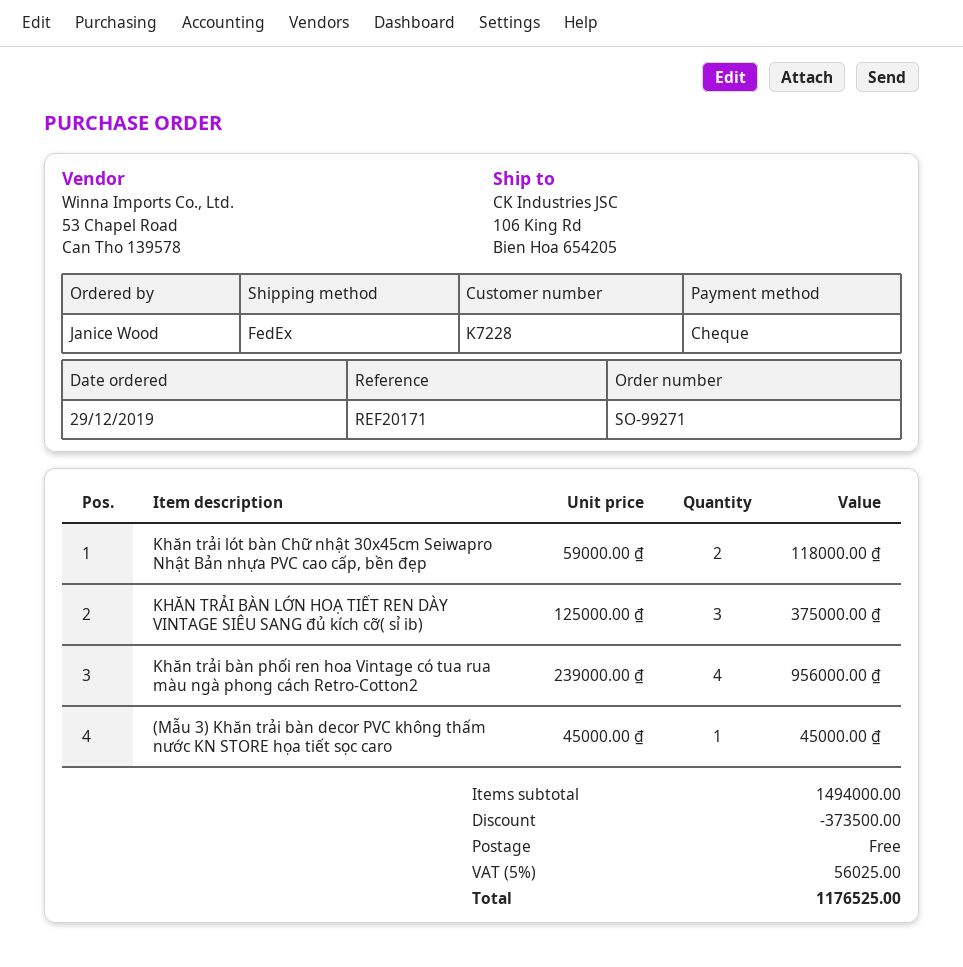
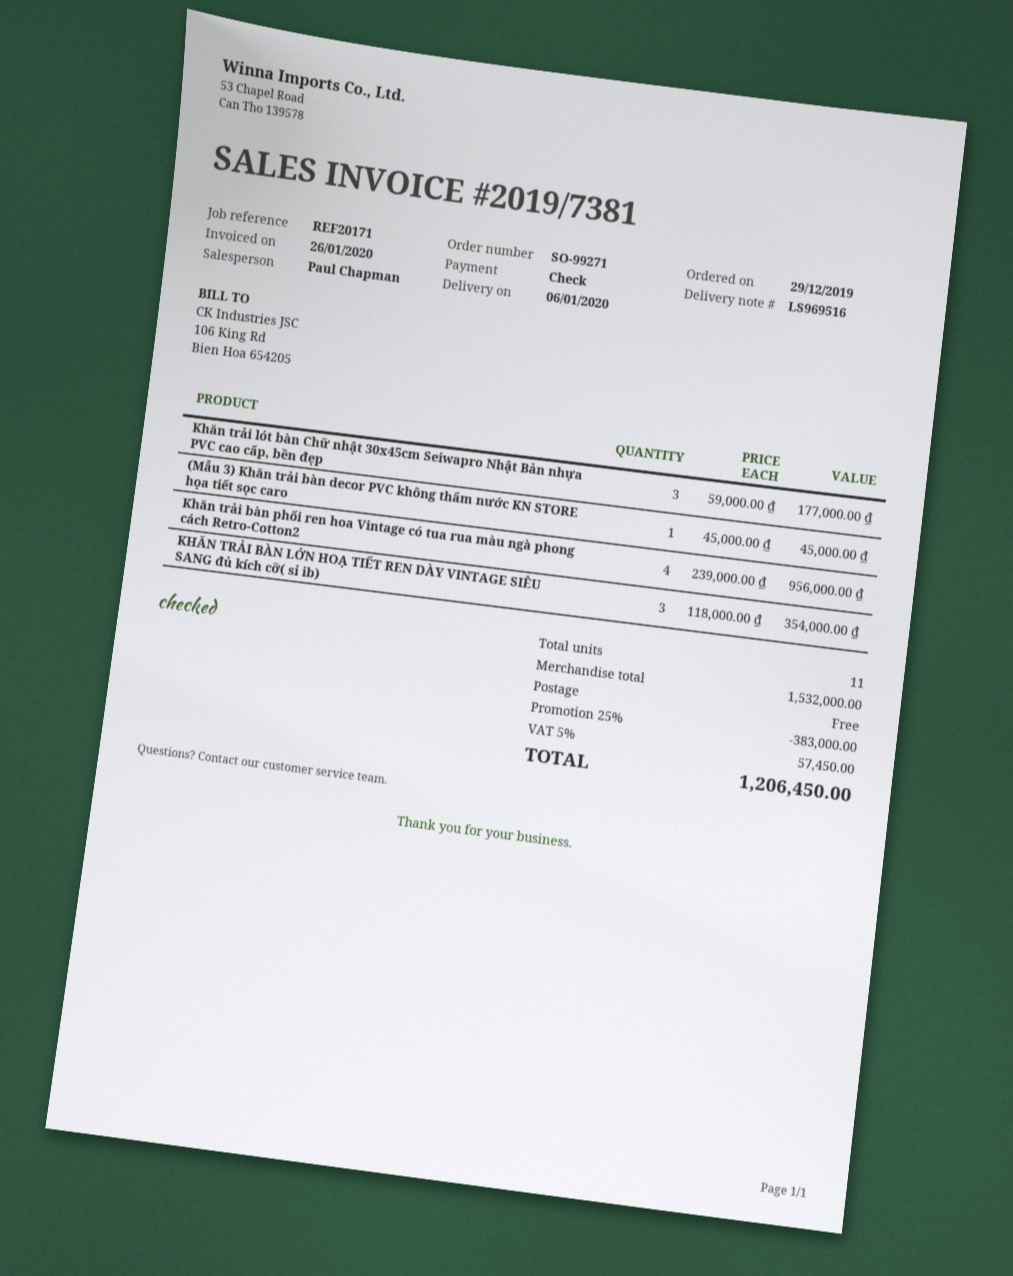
Khăn trải lót bàn Chữ nhật 30x45cm Seiwapro Nhật Bản nhựa PVC cao cấp, bền đẹp: 2 x 59000.00 = 118000.00 -> 3 x 59000.00 = 177000.00
KHĂN TRẢI BÀN LỚN HOẠ TIẾT REN DÀY VINTAGE SIÊU SANG đủ kích cỡ( sỉ ib): 3 x 125000.00 = 375000.00 -> 3 x 118000.00 = 354000.00
subtotal: 1494000.00 -> 1532000.00
discount: 373500.00 -> 383000.00
tax: 5% = 56025.00 -> 5% = 57450.00
total: 1176525.00 -> 1206450.00

